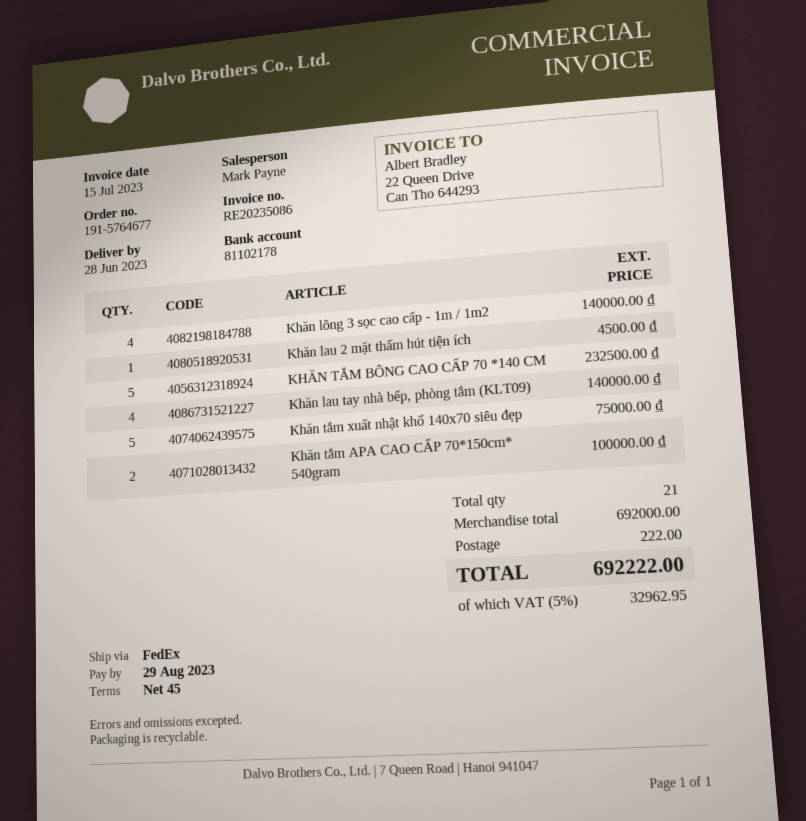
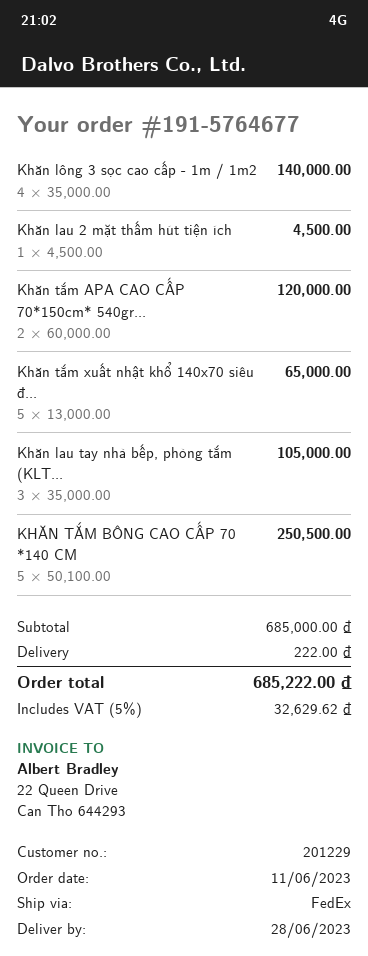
KHĂN TẮM BÔNG CAO CẤP 70 *140 CM: 5 for 232500.00 -> 5 for 250500.00
Khăn lau tay nhà bếp, phòng tắm (KLT09): 4 for 140000.00 -> 3 for 105000.00
Khăn tắm xuất nhật khổ 140x70 siêu đẹp: 5 for 75000.00 -> 5 for 65000.00
Khăn tắm APA CAO CẤP 70*150cm* 540gram: 2 for 100000.00 -> 2 for 120000.00
subtotal: 692000.00 -> 685000.00
tax: 5% = 32962.95 -> 5% = 32629.62
total: 692222.00 -> 685222.00

